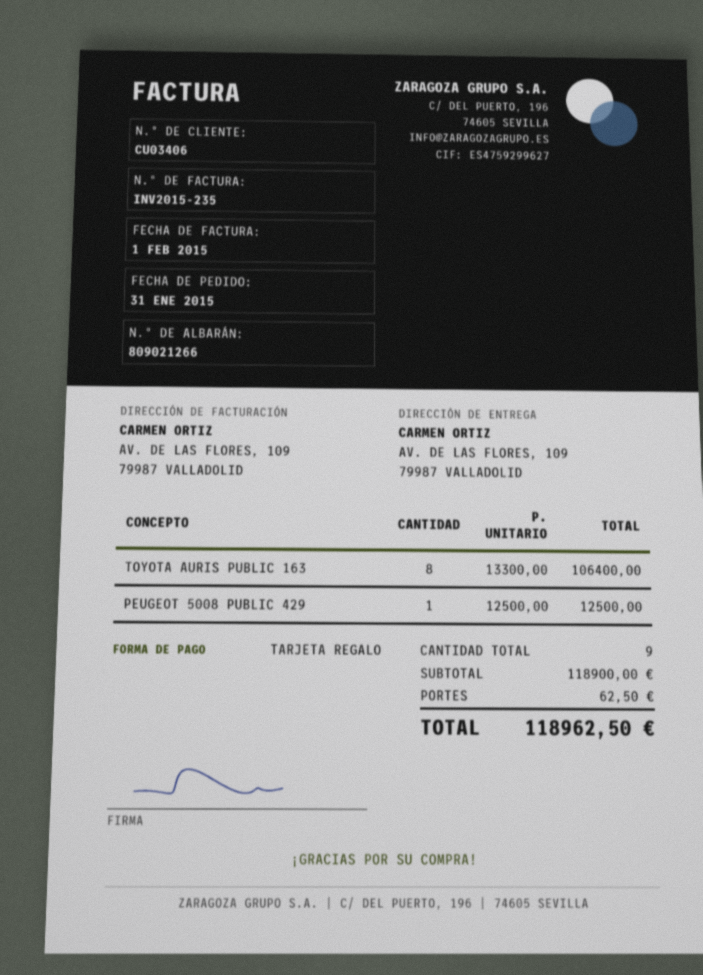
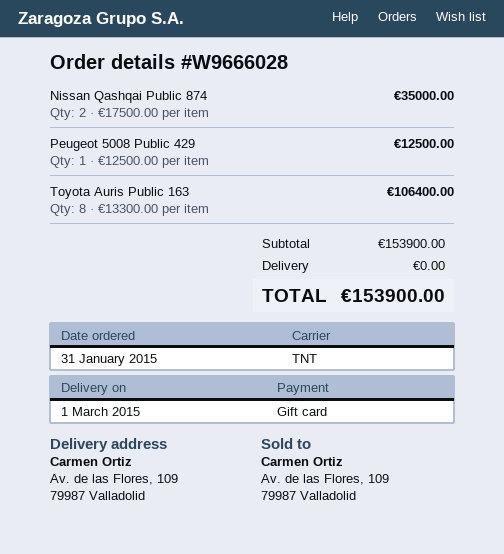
Nissan Qashqai Public 874: none -> 2 x 17500.00 = 35000.00
subtotal: 118900.00 -> 153900.00
shipping: 62.50 -> 0.00
total: 118962.50 -> 153900.00

